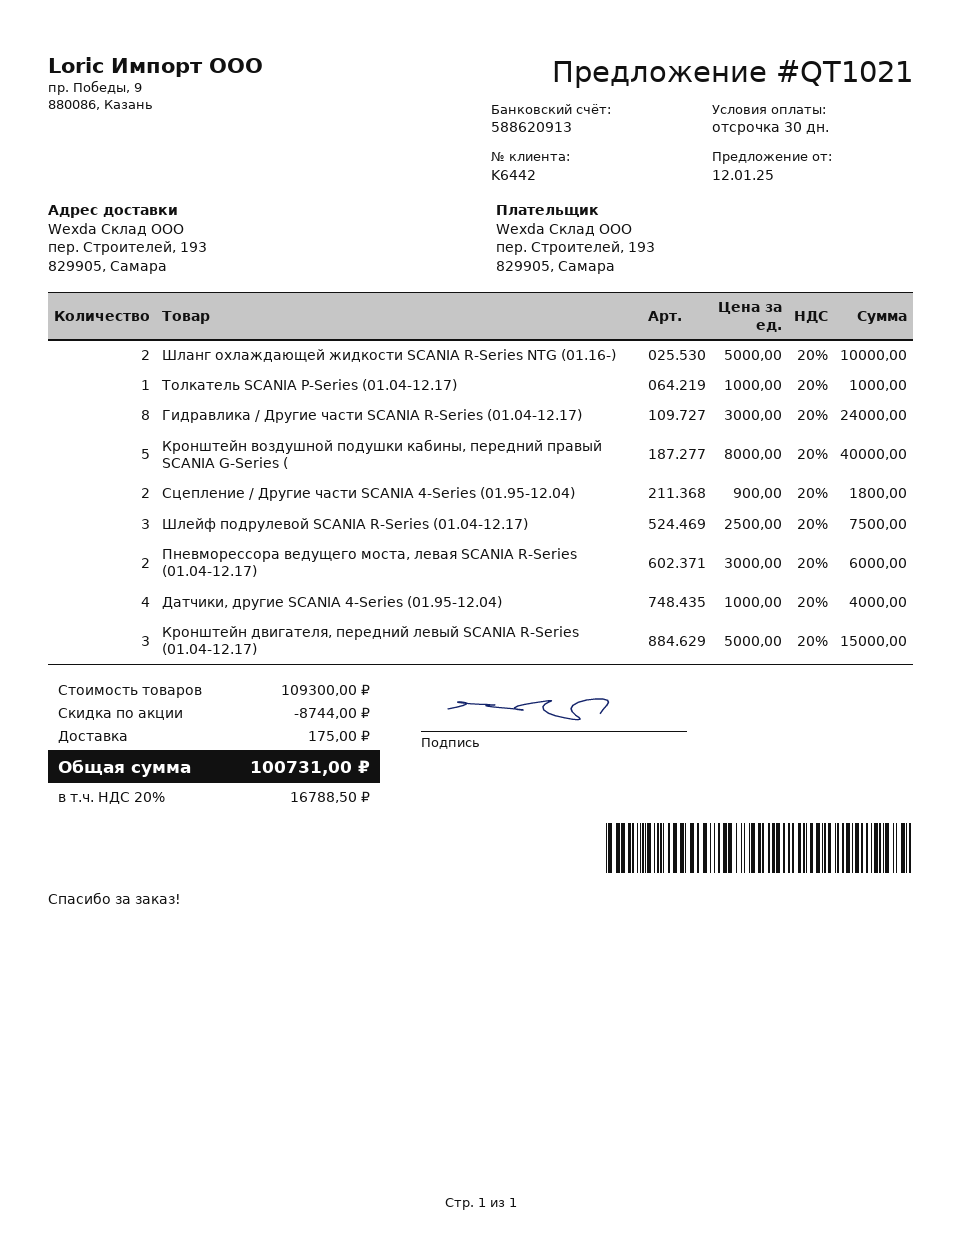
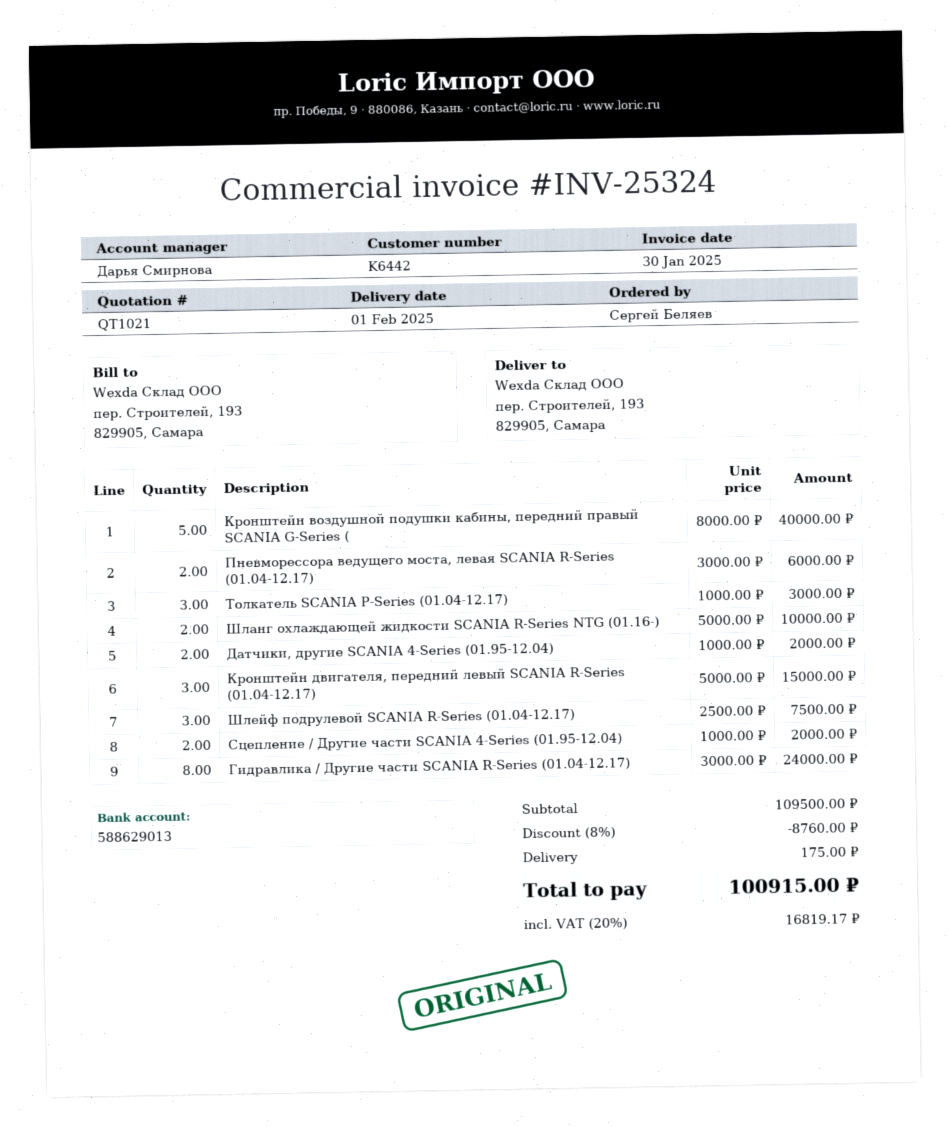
bank account: 588620913 -> 588629013
Толкатель SCANIA P-Series (01.04-12.17): 1 x 1000.00 = 1000.00 -> 3 x 1000.00 = 3000.00
Сцепление / Другие части SCANIA 4-Series (01.95-12.04): 2 x 900.00 = 1800.00 -> 2 x 1000.00 = 2000.00
Датчики, другие SCANIA 4-Series (01.95-12.04): 4 x 1000.00 = 4000.00 -> 2 x 1000.00 = 2000.00
subtotal: 109300.00 -> 109500.00
discount: 8744.00 -> 8760.00
tax: 20% = 16788.50 -> 20% = 16819.17
total: 100731.00 -> 100915.00

